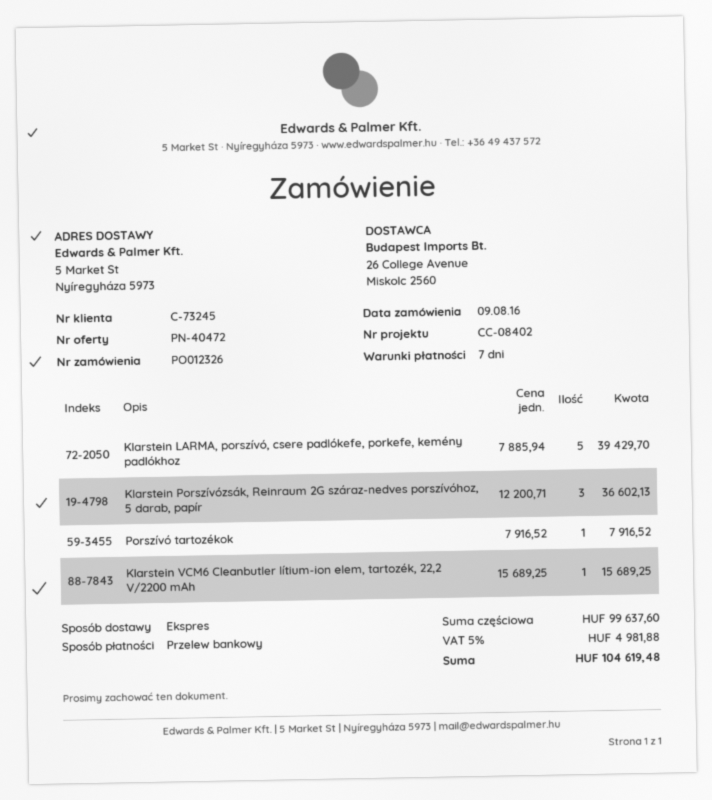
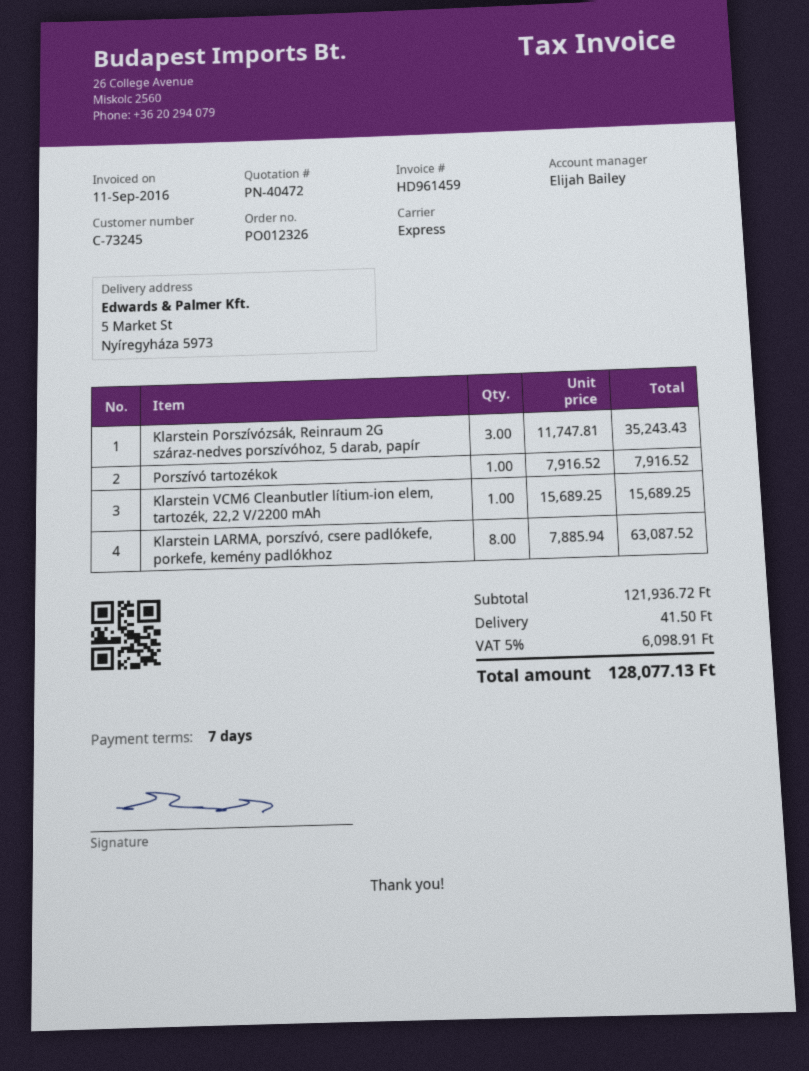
Klarstein LARMA, porszívó, csere padlókefe, porkefe, kemény padlókhoz: 5 x 7885.94 = 39429.70 -> 8 x 7885.94 = 63087.52
Klarstein Porszívózsák, Reinraum 2G száraz-nedves porszívóhoz, 5 darab, papír: 3 x 12200.71 = 36602.13 -> 3 x 11747.81 = 35243.43
subtotal: 99637.60 -> 121936.72
shipping: none -> 41.50
tax: 5% = 4981.88 -> 5% = 6098.91
total: 104619.48 -> 128077.13

